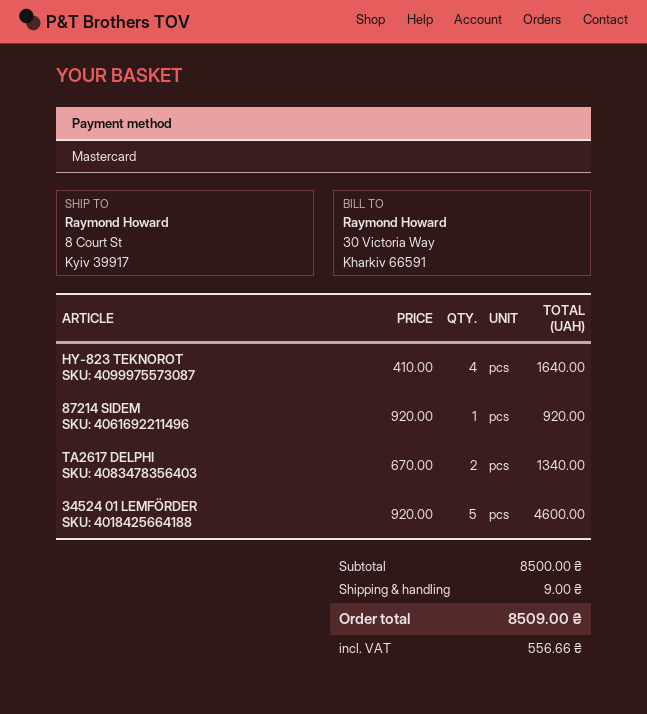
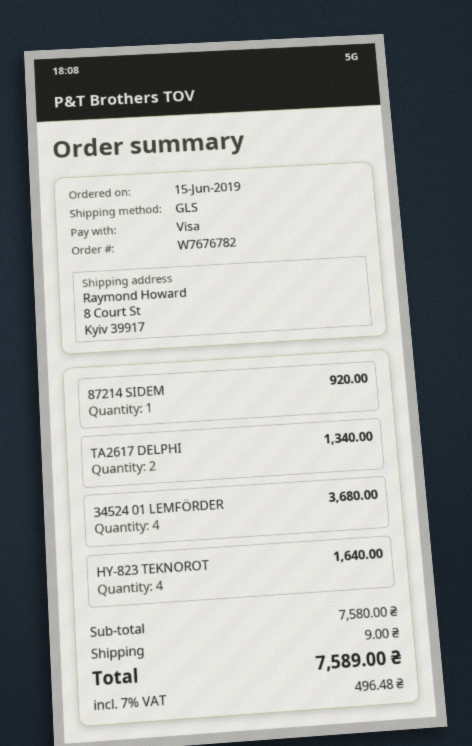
payment method: Mastercard -> Visa
34524 01 LEMFÖRDER: 5 for 4600.00 -> 4 for 3680.00
subtotal: 8500.00 -> 7580.00
tax: 556.66 -> 496.48
total: 8509.00 -> 7589.00

